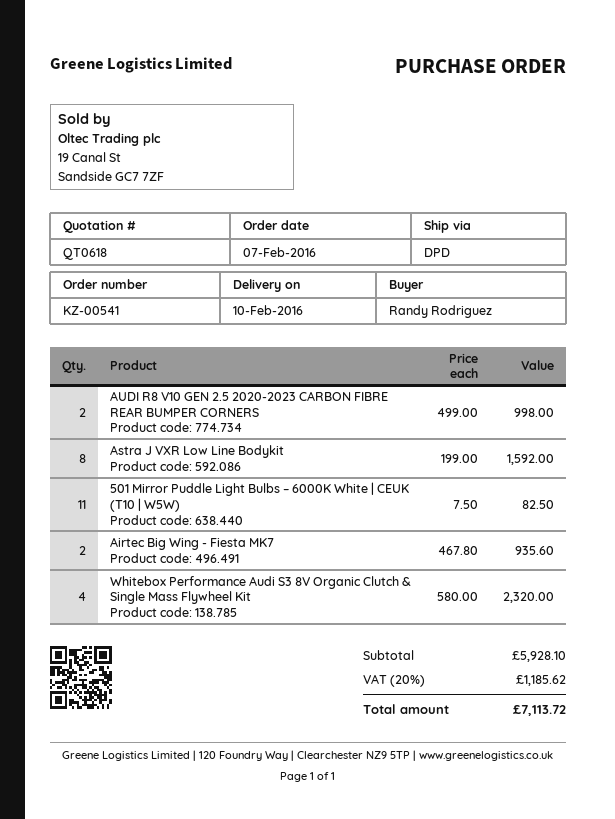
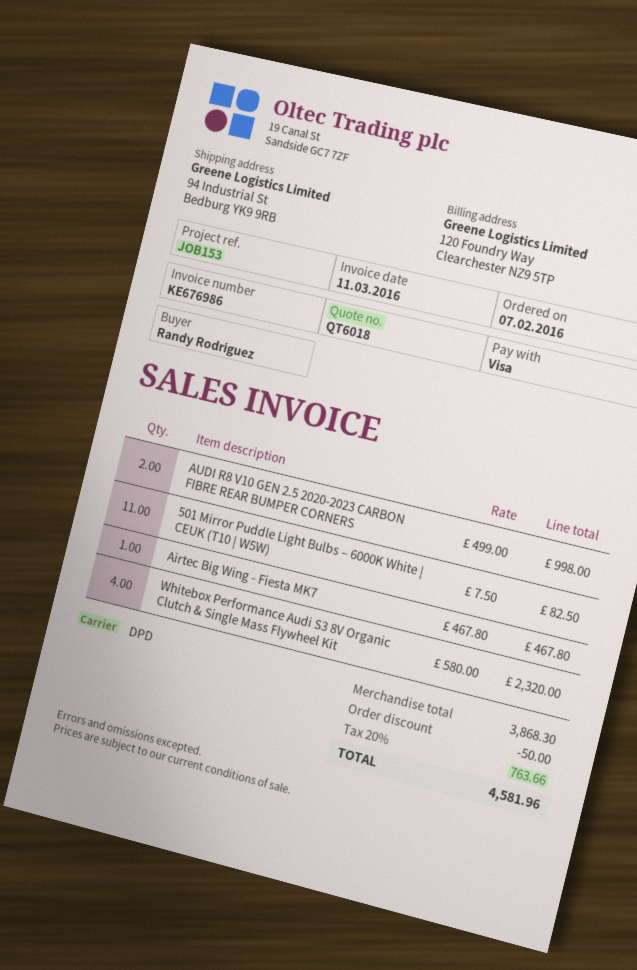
quote number: QT0618 -> QT6018
Astra J VXR Low Line Bodykit: 8 x 199.00 = 1592.00 -> none
Airtec Big Wing - Fiesta MK7: 2 x 467.80 = 935.60 -> 1 x 467.80 = 467.80
subtotal: 5928.10 -> 3868.30
discount: none -> 50.00
tax: 20% = 1185.62 -> 20% = 763.66
total: 7113.72 -> 4581.96

